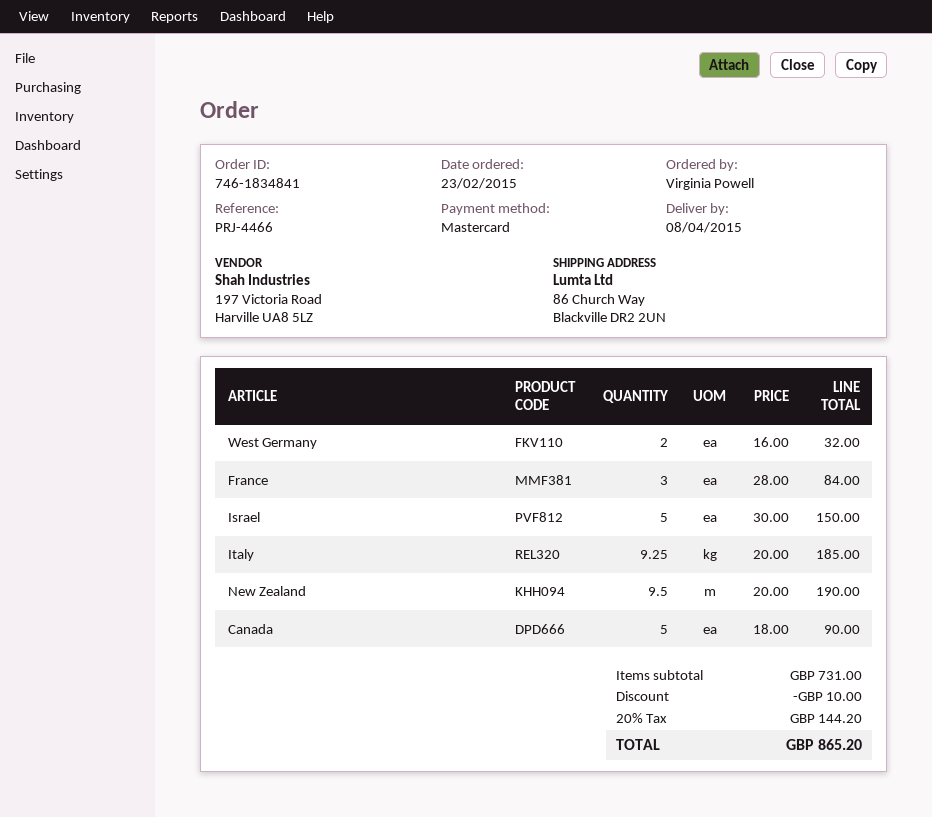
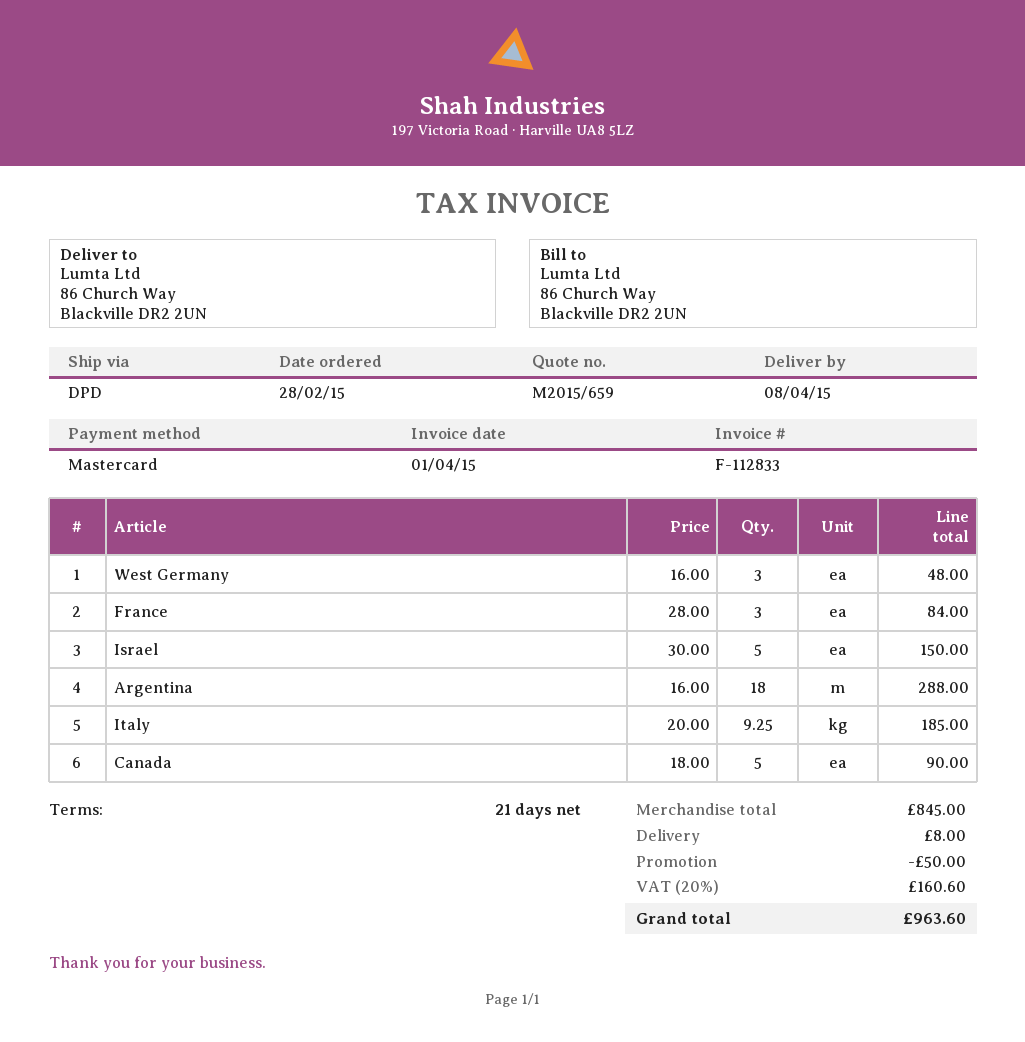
order date: 2015-02-23 -> 2015-02-28
West Germany: 2 x 16.00 = 32.00 -> 3 x 16.00 = 48.00
New Zealand: 9.5 x 20.00 = 190.00 -> none
Argentina: none -> 18 x 16.00 = 288.00
subtotal: 731.00 -> 845.00
discount: 10.00 -> 50.00
shipping: none -> 8.00
tax: 20% = 144.20 -> 20% = 160.60
total: 865.20 -> 963.60

